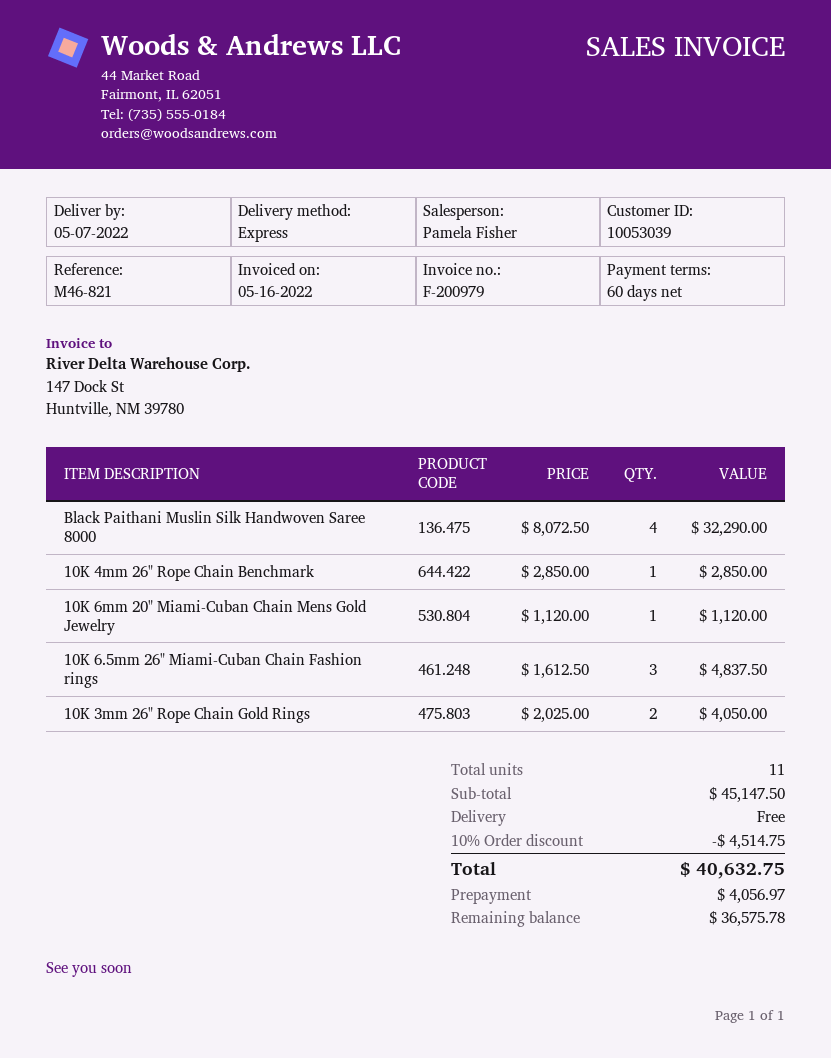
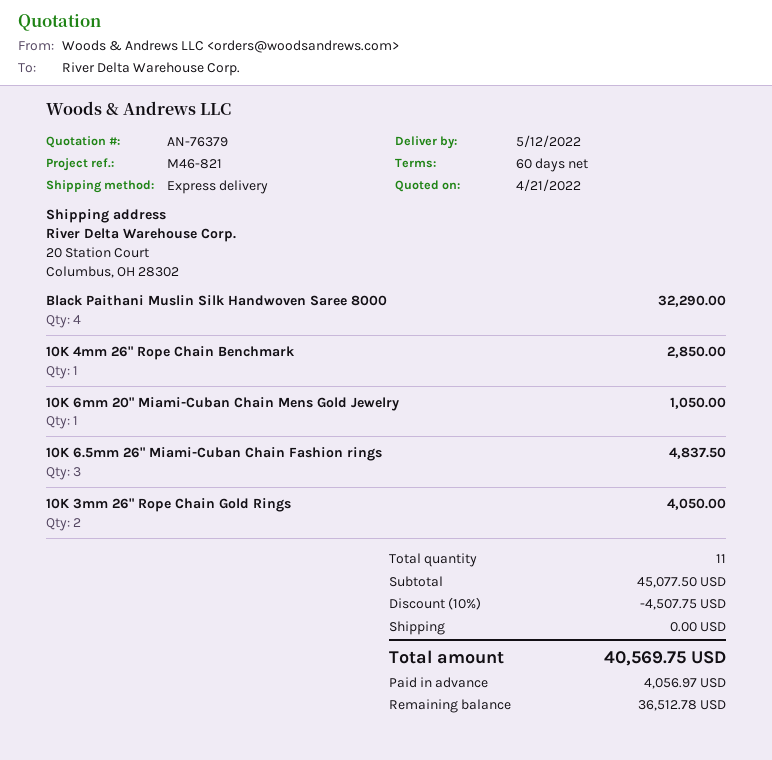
delivery date: 2022-05-07 -> 2022-05-12
10K 6mm 20" Miami-Cuban Chain Mens Gold Jewelry: 1 for 1120.00 -> 1 for 1050.00
subtotal: 45147.50 -> 45077.50
discount: 10% = 4514.75 -> 10% = 4507.75
total: 40632.75 -> 40569.75
balance: 36575.78 -> 36512.78

